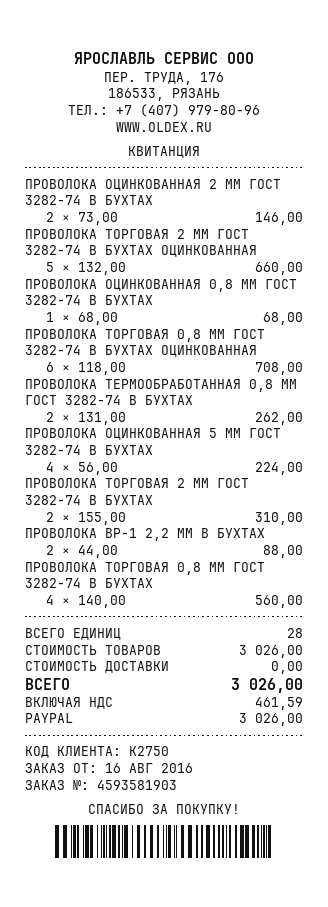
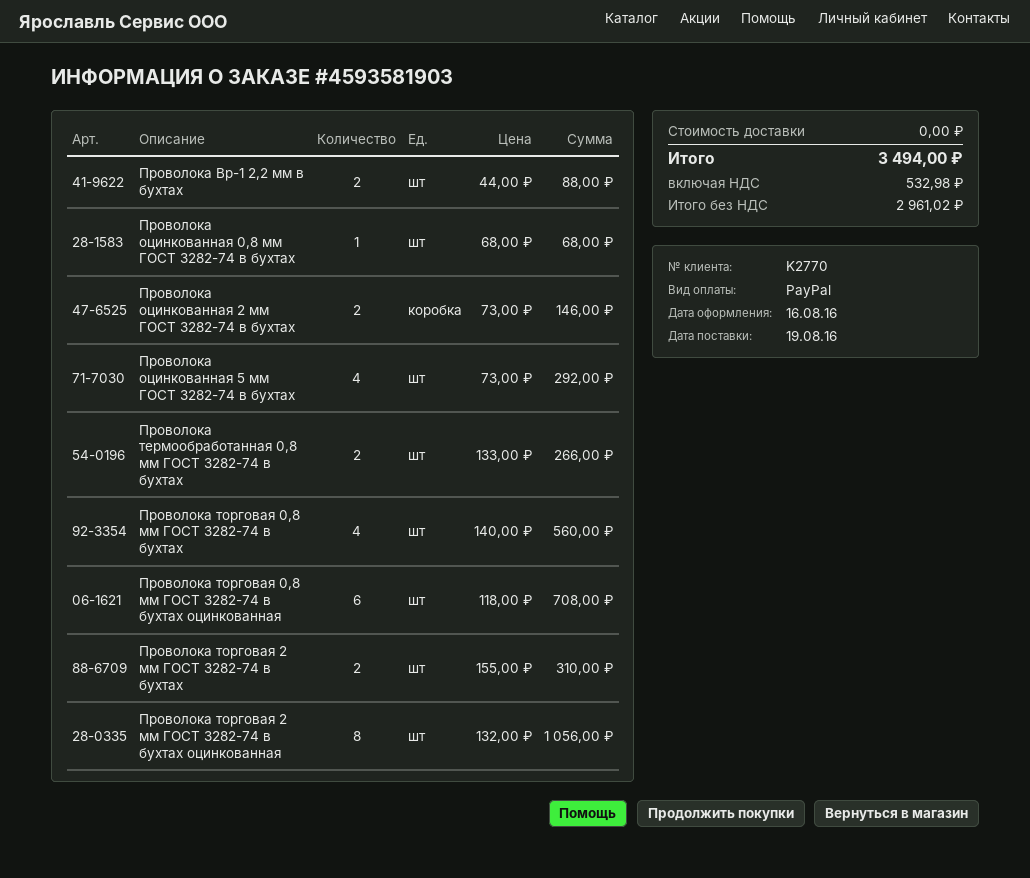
customer number: K2750 -> K2770
ПРОВОЛОКА ТОРГОВАЯ 2 ММ ГОСТ 3282-74 В БУХТАХ ОЦИНКОВАННАЯ: 5 x 132.00 = 660.00 -> 8 x 132.00 = 1056.00
ПРОВОЛОКА ТЕРМООБРАБОТАННАЯ 0,8 ММ ГОСТ 3282-74 В БУХТАХ: 2 x 131.00 = 262.00 -> 2 x 133.00 = 266.00
ПРОВОЛОКА ОЦИНКОВАННАЯ 5 ММ ГОСТ 3282-74 В БУХТАХ: 4 x 56.00 = 224.00 -> 4 x 73.00 = 292.00
tax: 461.59 -> 532.98
total: 3026.00 -> 3494.00

